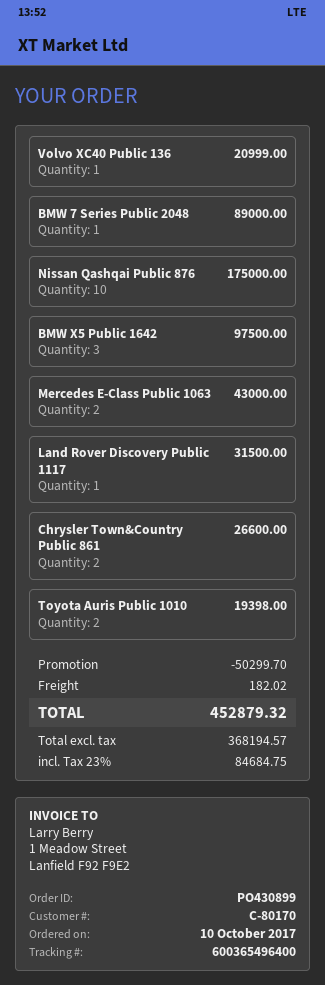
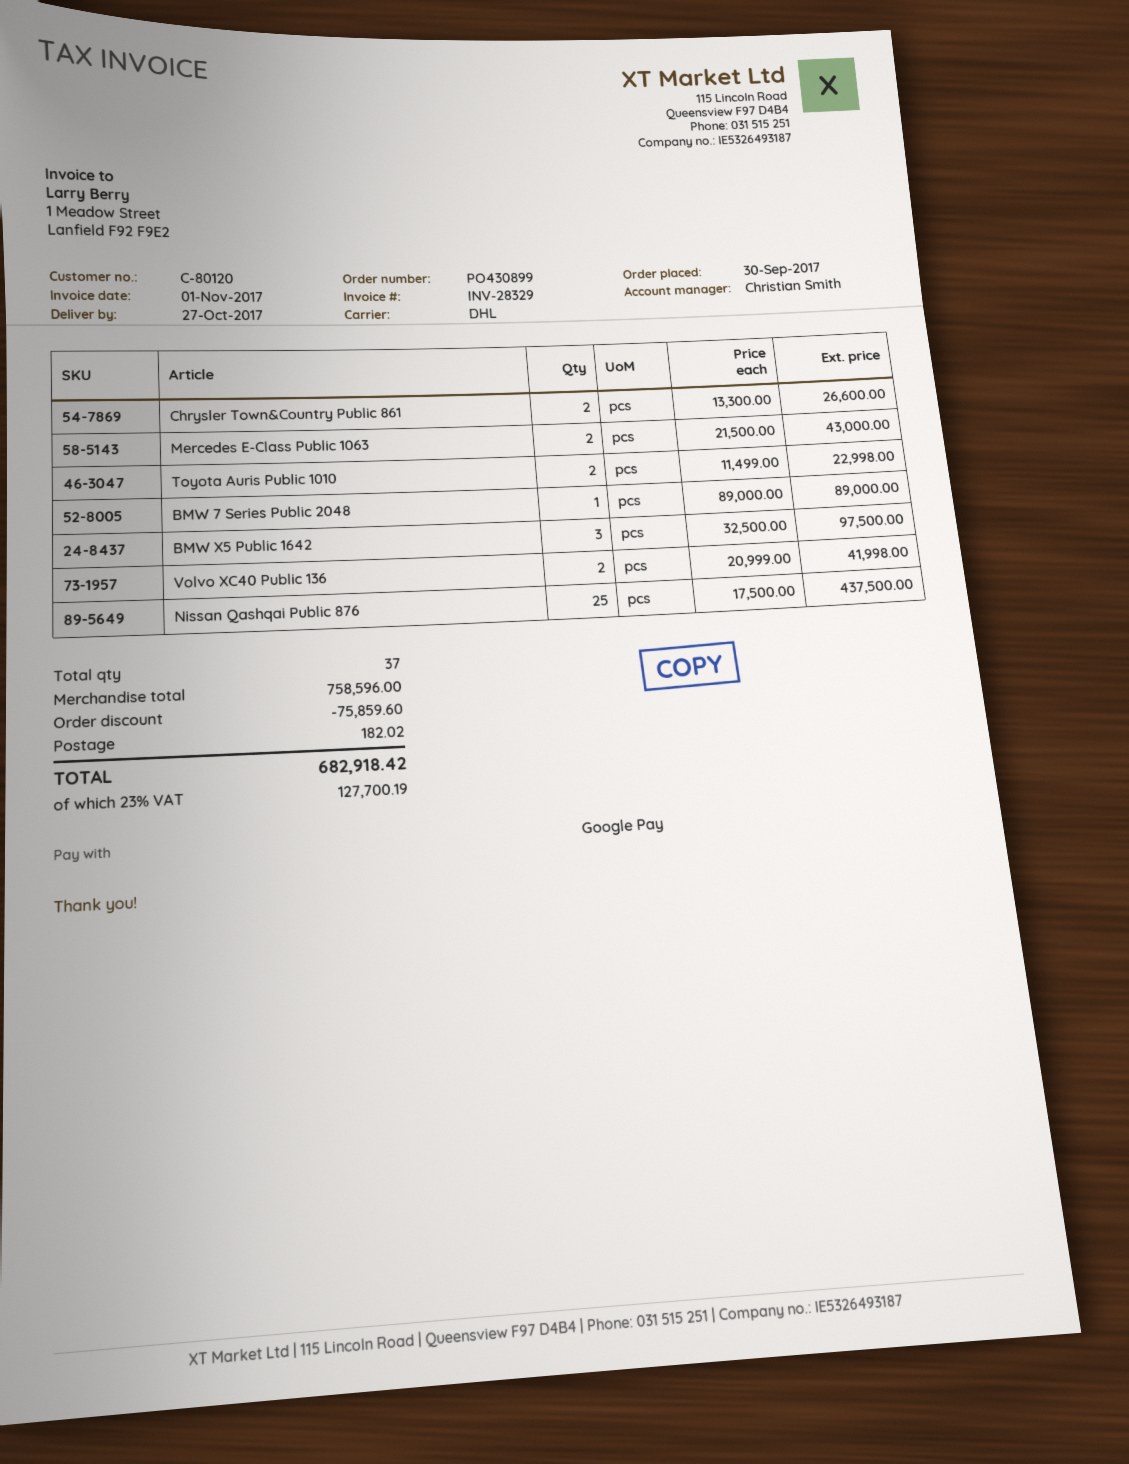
order date: 2017-10-10 -> 2017-09-30
customer number: C-80170 -> C-80120
Volvo XC40 Public 136: 1 for 20999.00 -> 2 for 41998.00
Nissan Qashqai Public 876: 10 for 175000.00 -> 25 for 437500.00
Land Rover Discovery Public 1117: 1 for 31500.00 -> none
Toyota Auris Public 1010: 2 for 19398.00 -> 2 for 22998.00
discount: 50299.70 -> 75859.60
tax: 23% = 84684.75 -> 23% = 127700.19
total: 452879.32 -> 682918.42

